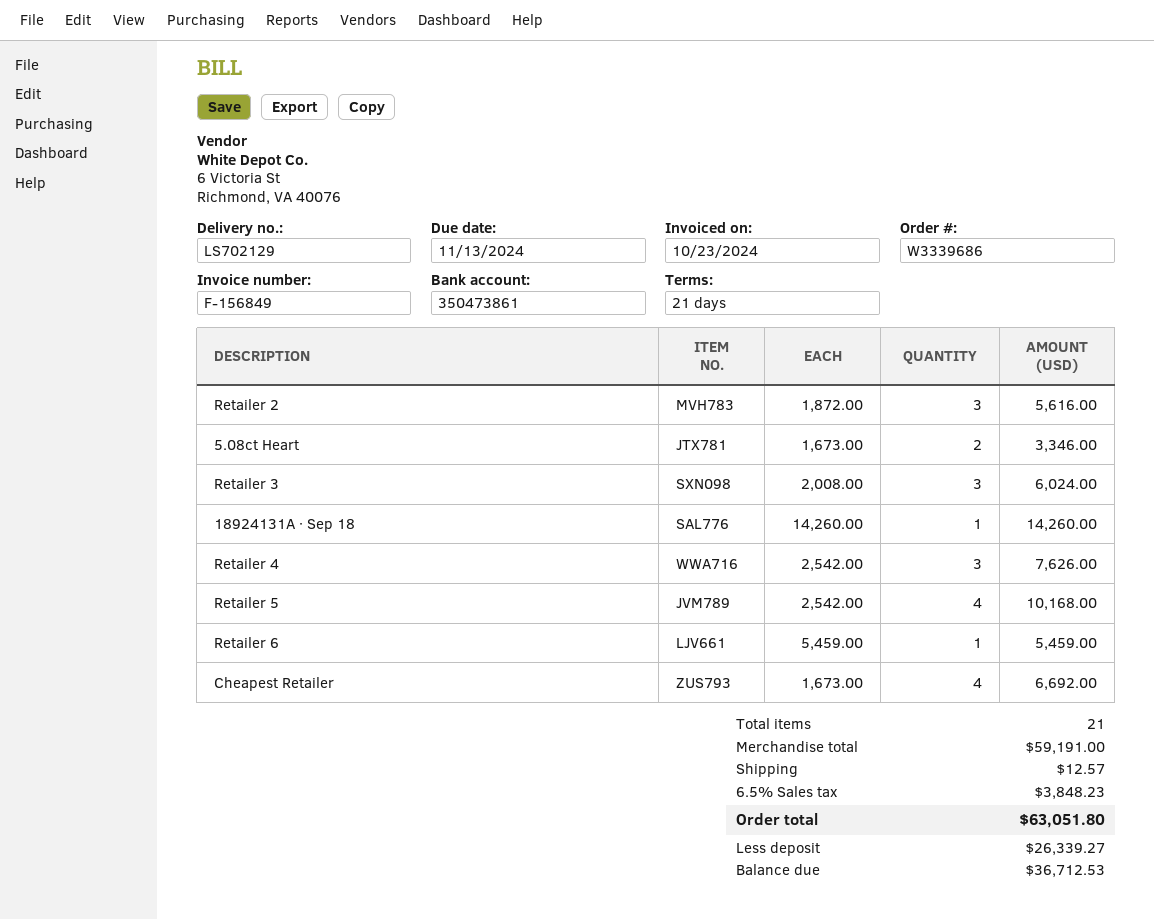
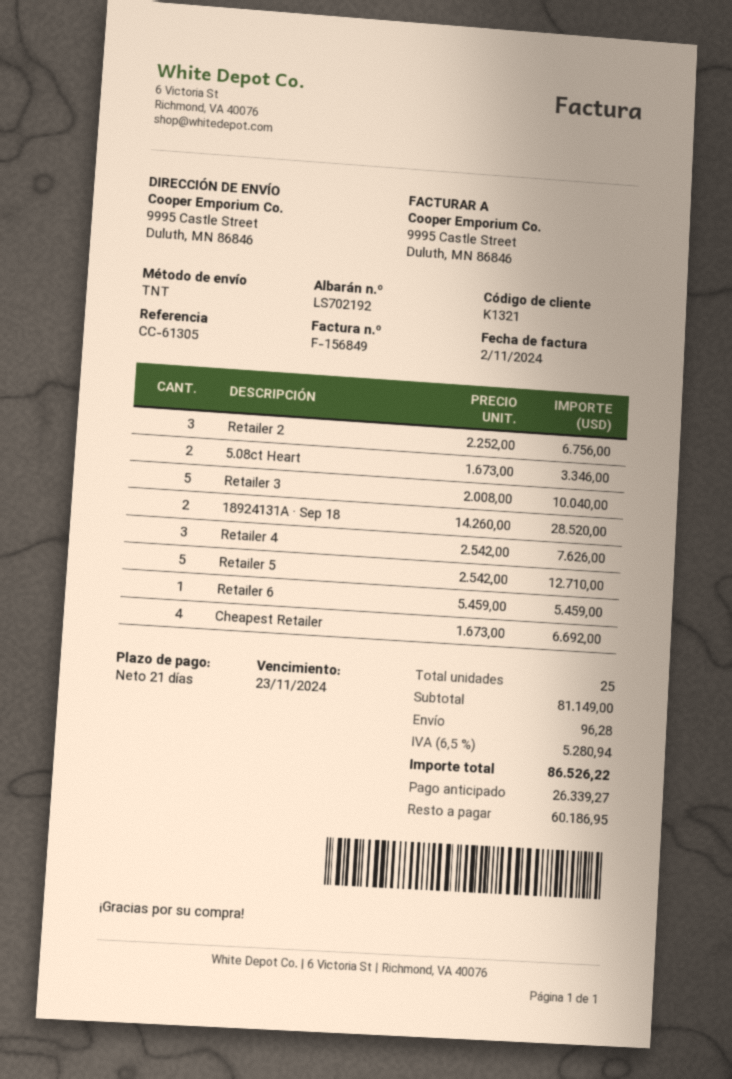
delivery note number: LS702129 -> LS702192
invoice date: 2024-10-23 -> 2024-11-02
due date: 2024-11-13 -> 2024-11-23
Retailer 2: 3 x 1872.00 = 5616.00 -> 3 x 2252.00 = 6756.00
Retailer 3: 3 x 2008.00 = 6024.00 -> 5 x 2008.00 = 10040.00
18924131A · Sep 18: 1 x 14260.00 = 14260.00 -> 2 x 14260.00 = 28520.00
Retailer 5: 4 x 2542.00 = 10168.00 -> 5 x 2542.00 = 12710.00
total quantity: 21 -> 25
subtotal: 59191.00 -> 81149.00
shipping: 12.57 -> 96.28
tax: 6.5% = 3848.23 -> 6.5% = 5280.94
total: 63051.80 -> 86526.22
balance: 36712.53 -> 60186.95

